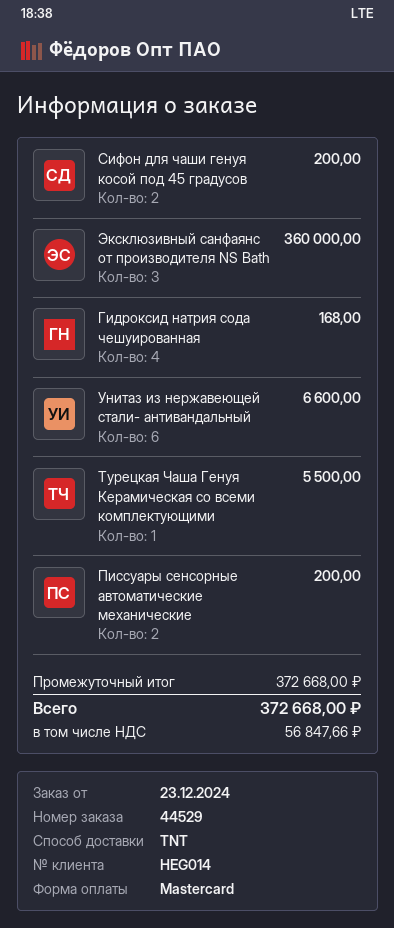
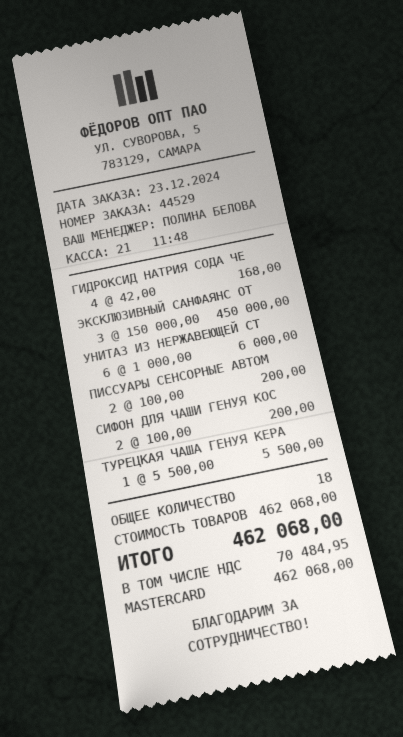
Эксклюзивный санфаянс от производителя NS Bath: 3 for 360000.00 -> 3 for 450000.00
Унитаз из нержавеющей стали- антивандальный: 6 for 6600.00 -> 6 for 6000.00
subtotal: 372668.00 -> 462068.00
tax: 56847.66 -> 70484.95
total: 372668.00 -> 462068.00

